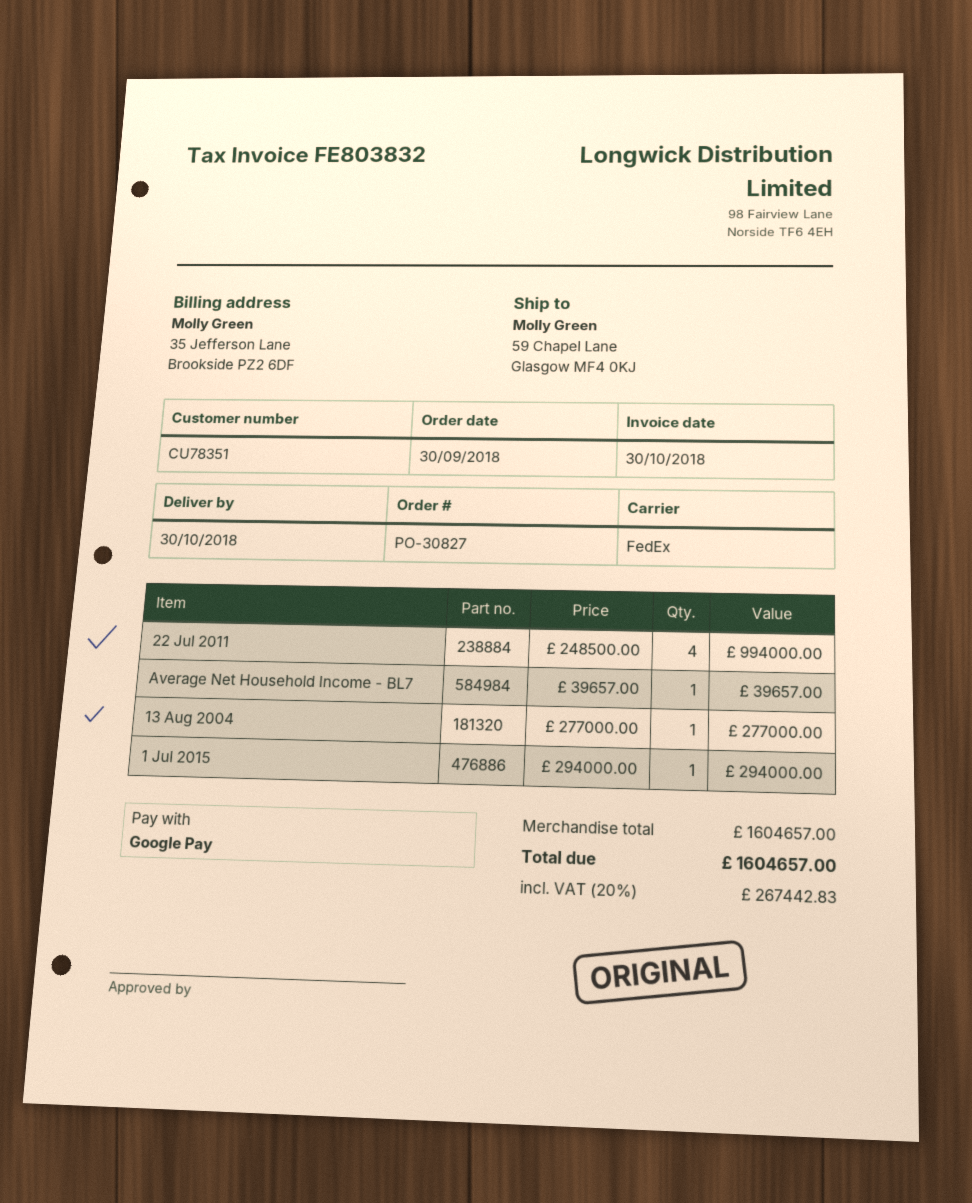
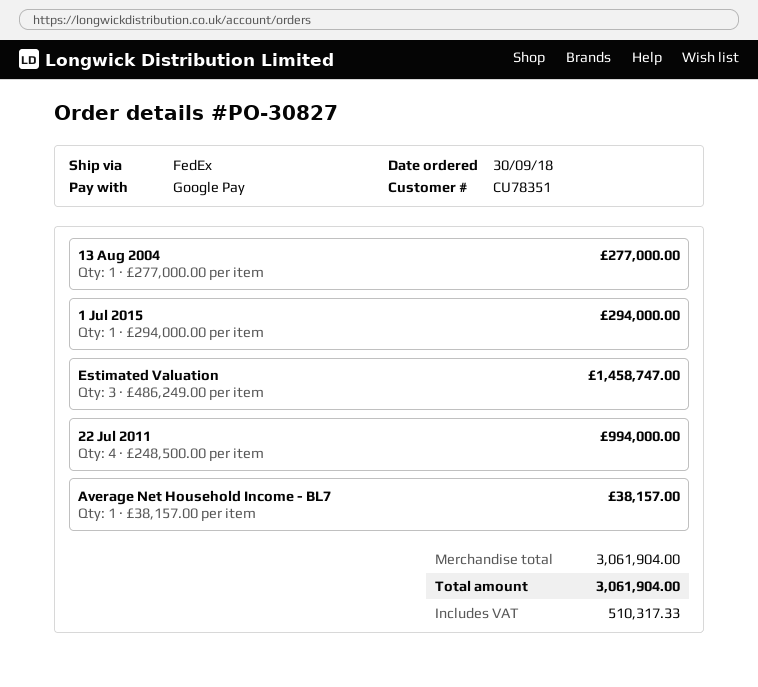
Average Net Household Income - BL7: 1 x 39657.00 = 39657.00 -> 1 x 38157.00 = 38157.00
Estimated Valuation: none -> 3 x 486249.00 = 1458747.00
subtotal: 1604657.00 -> 3061904.00
tax: 267442.83 -> 510317.33
total: 1604657.00 -> 3061904.00

